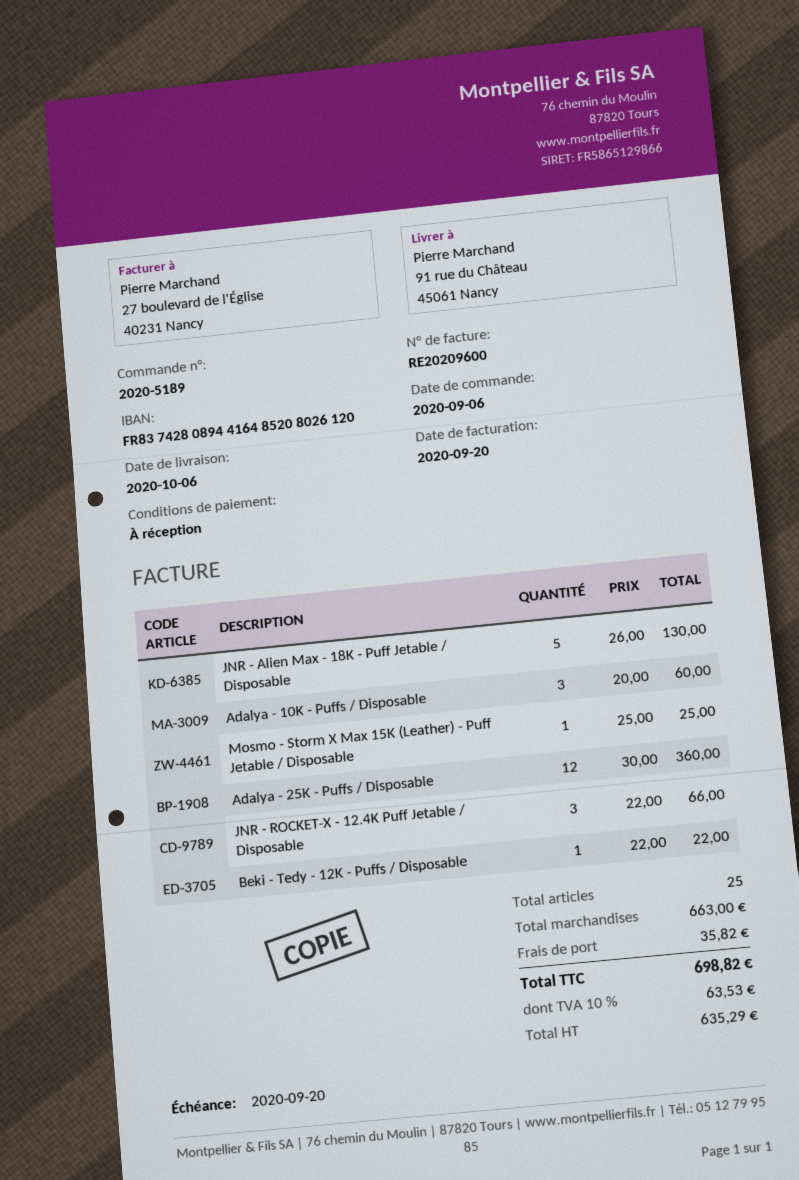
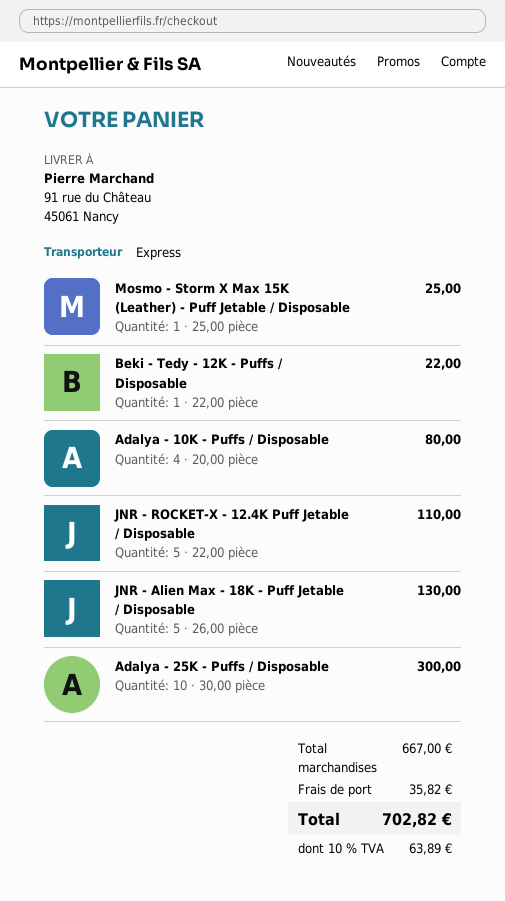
Adalya - 10K - Puffs / Disposable: 3 x 20.00 = 60.00 -> 4 x 20.00 = 80.00
Adalya - 25K - Puffs / Disposable: 12 x 30.00 = 360.00 -> 10 x 30.00 = 300.00
JNR - ROCKET-X - 12.4K Puff Jetable / Disposable: 3 x 22.00 = 66.00 -> 5 x 22.00 = 110.00
subtotal: 663.00 -> 667.00
tax: 10% = 63.53 -> 10% = 63.89
total: 698.82 -> 702.82

